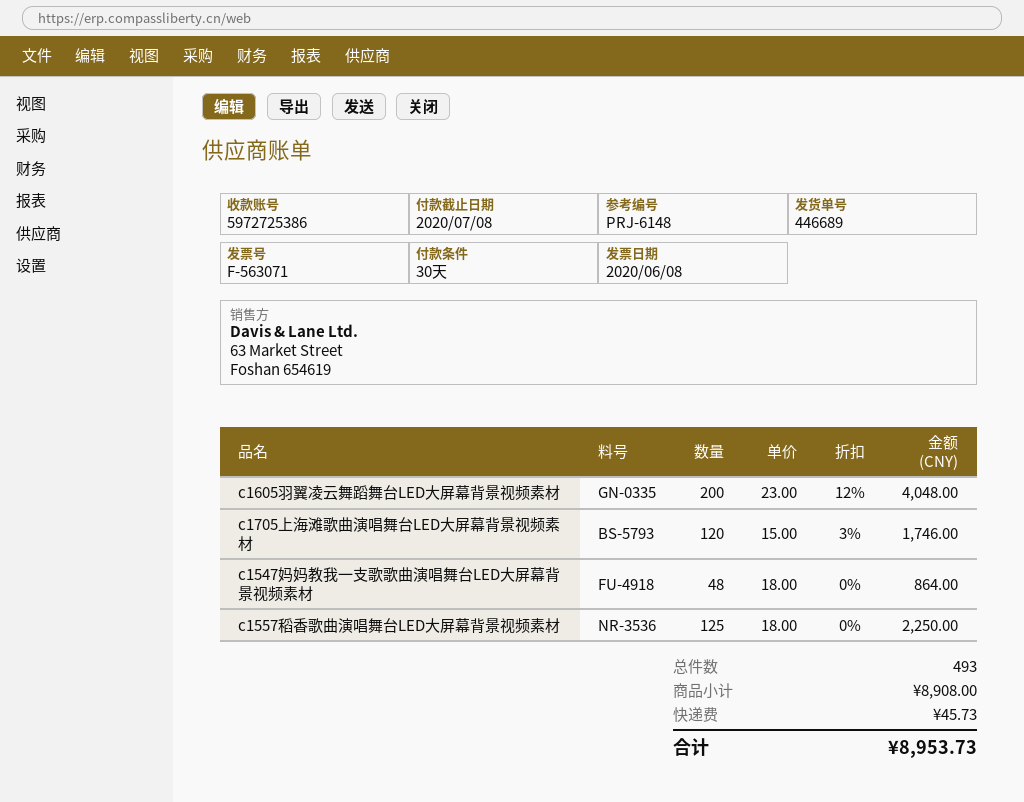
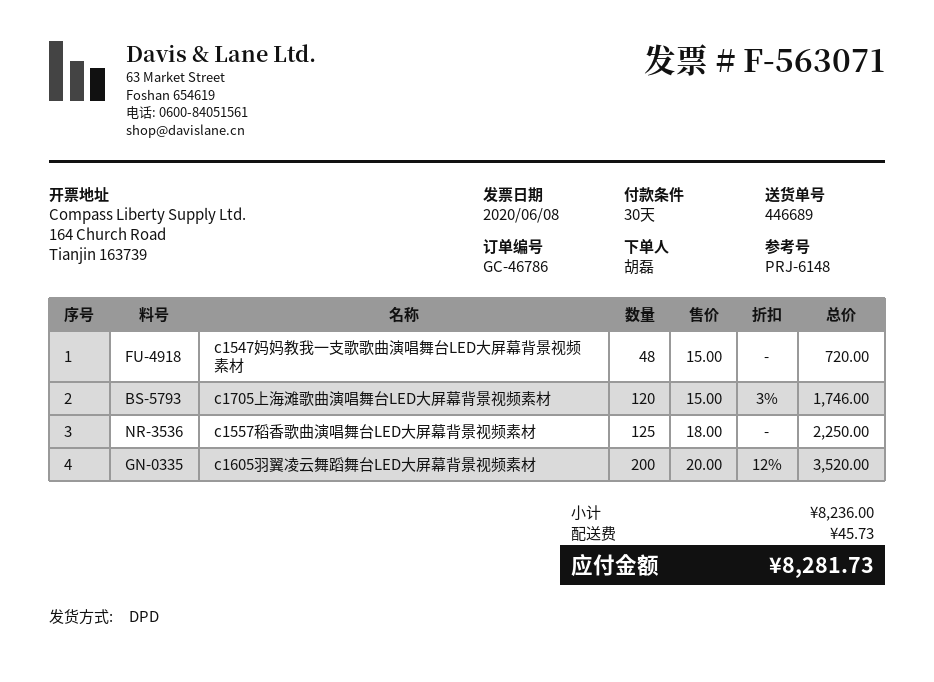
c1605羽翼凌云舞蹈舞台LED大屏幕背景视频素材: 200 x 23.00 - 12% = 4048.00 -> 200 x 20.00 - 12% = 3520.00
c1547妈妈教我一支歌歌曲演唱舞台LED大屏幕背景视频素材: 48 x 18.00 = 864.00 -> 48 x 15.00 = 720.00
subtotal: 8908.00 -> 8236.00
total: 8953.73 -> 8281.73

